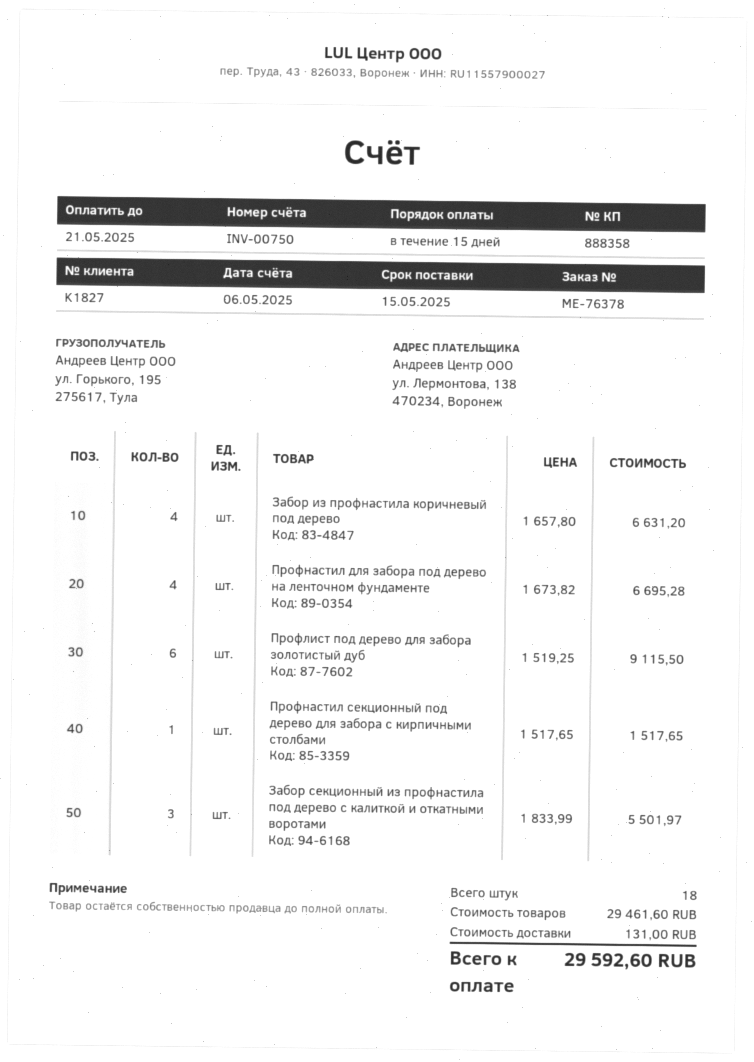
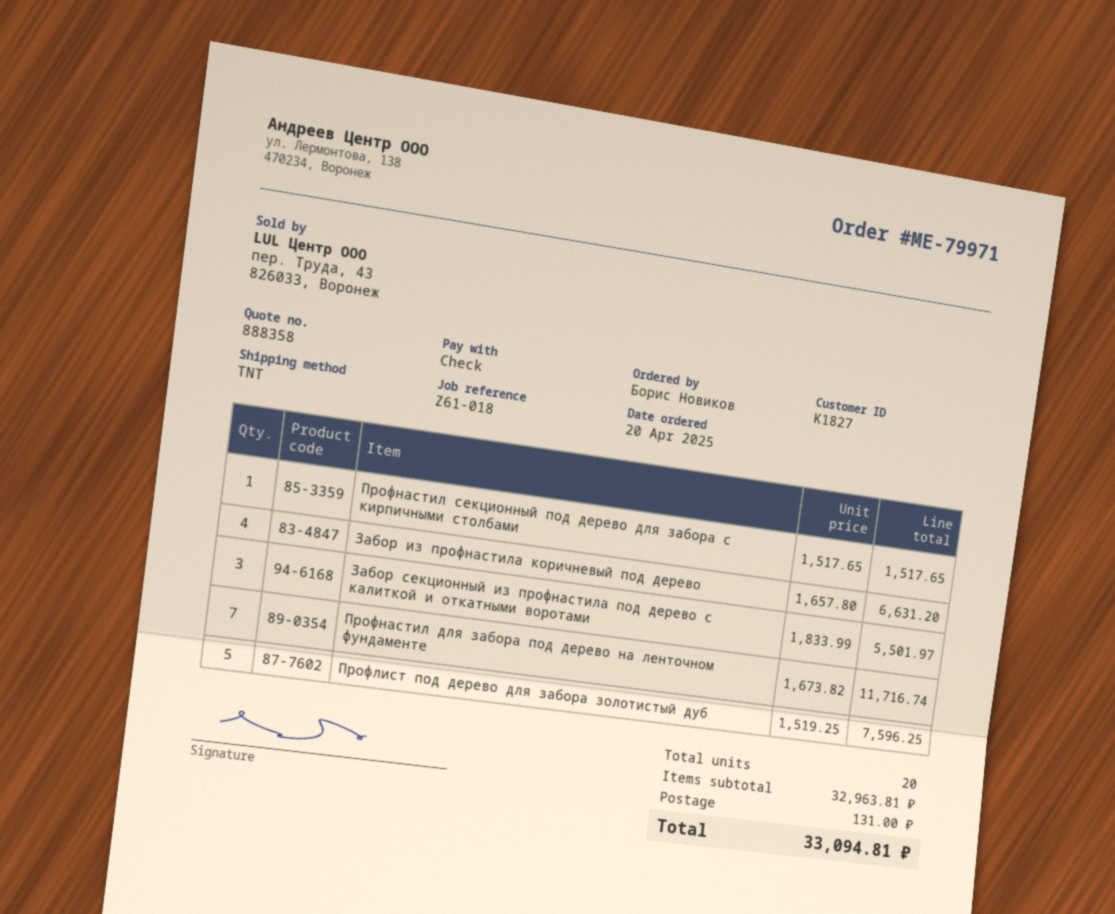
order number: ME-76378 -> ME-79971
Профнастил для забора под дерево на ленточном фундаменте: 4 x 1673.82 = 6695.28 -> 7 x 1673.82 = 11716.74
Профлист под дерево для забора золотистый дуб: 6 x 1519.25 = 9115.50 -> 5 x 1519.25 = 7596.25
total quantity: 18 -> 20
subtotal: 29461.60 -> 32963.81
total: 29592.60 -> 33094.81

